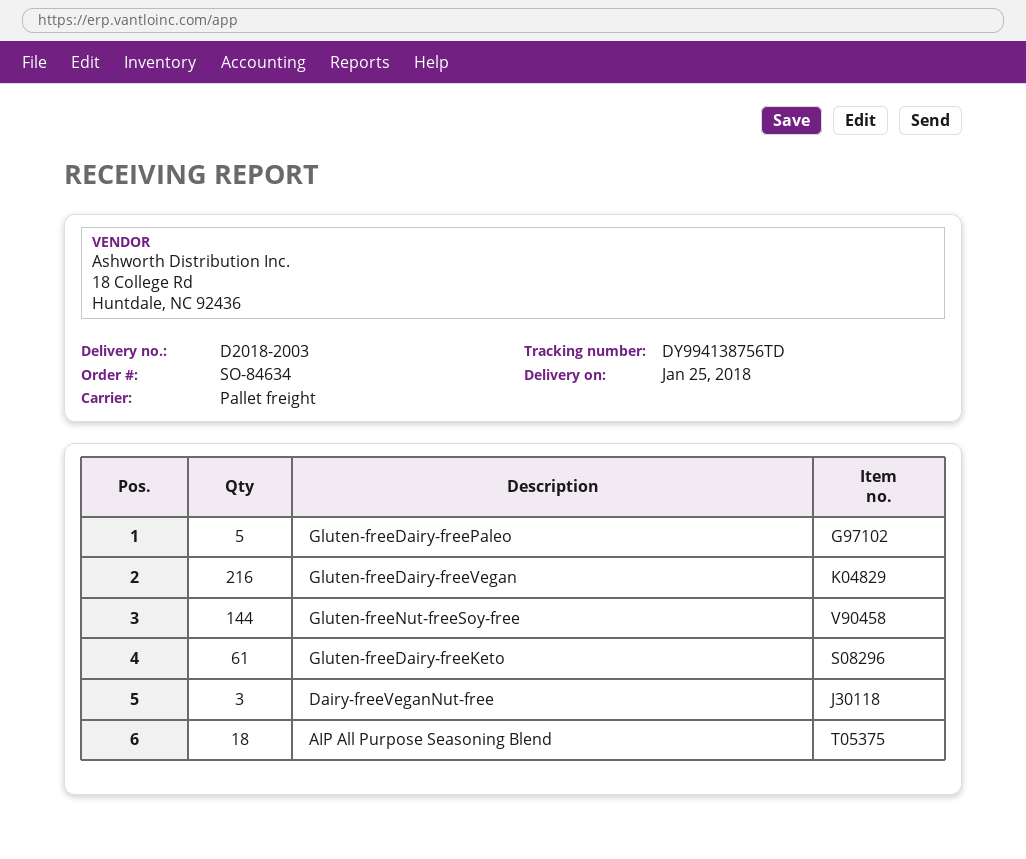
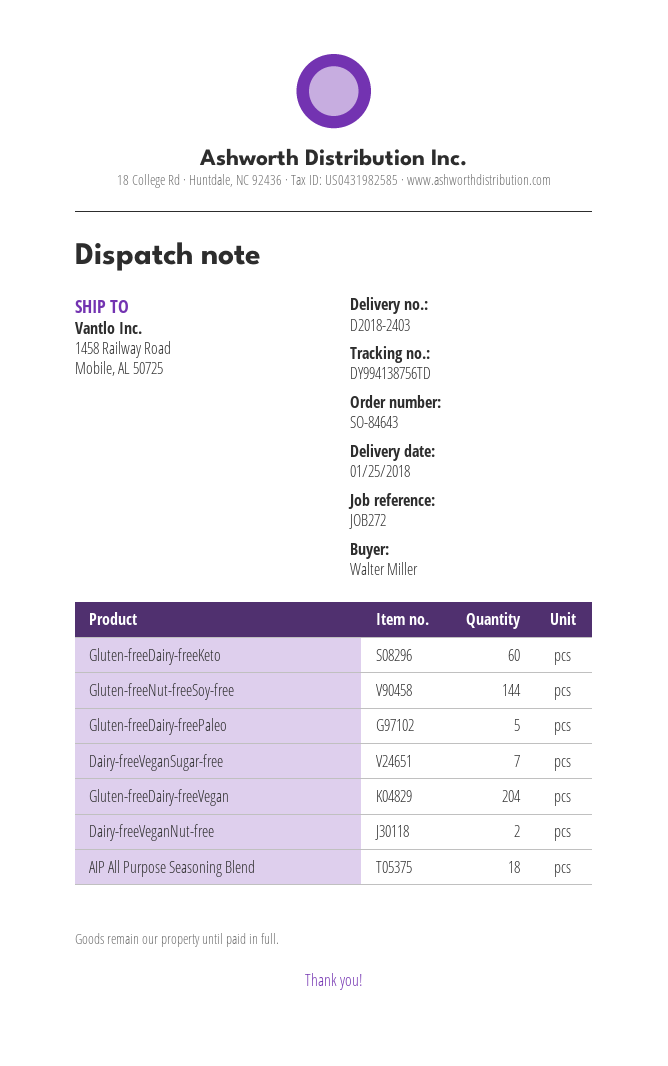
order number: SO-84634 -> SO-84643
delivery note number: D2018-2003 -> D2018-2403
Gluten-freeDairy-freeVegan: 216 -> 204
Gluten-freeDairy-freeKeto: 61 -> 60
Dairy-freeVeganNut-free: 3 -> 2
Dairy-freeVeganSugar-free: none -> 7

